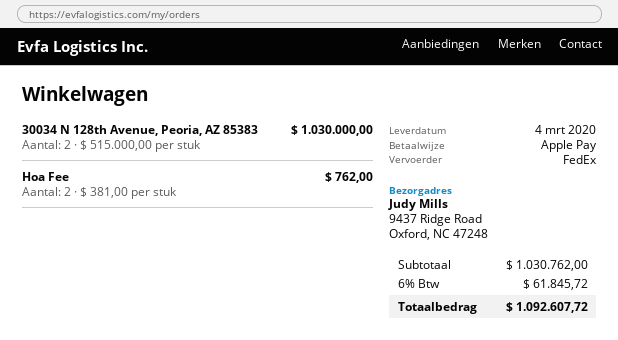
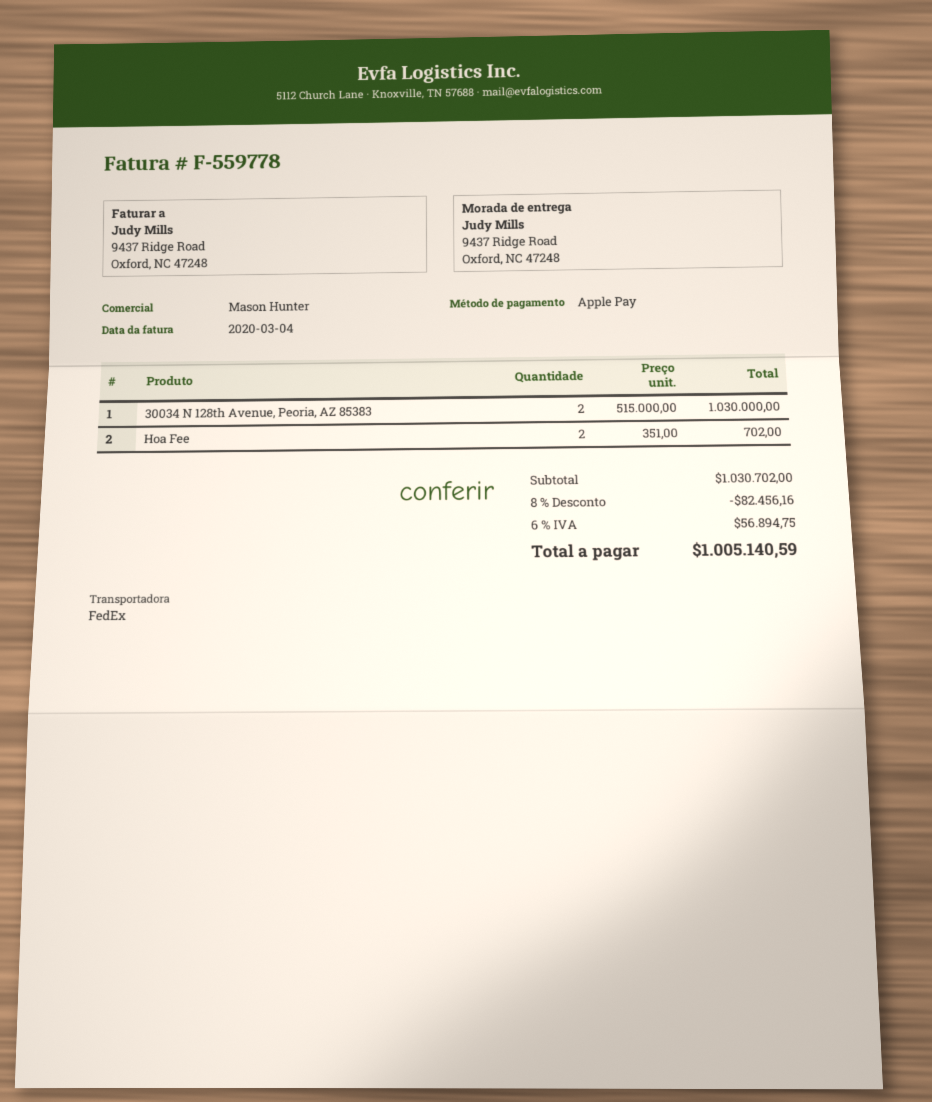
Hoa Fee: 2 x 381.00 = 762.00 -> 2 x 351.00 = 702.00
subtotal: 1030762.00 -> 1030702.00
discount: none -> 8% = 82456.16
tax: 6% = 61845.72 -> 6% = 56894.75
total: 1092607.72 -> 1005140.59

